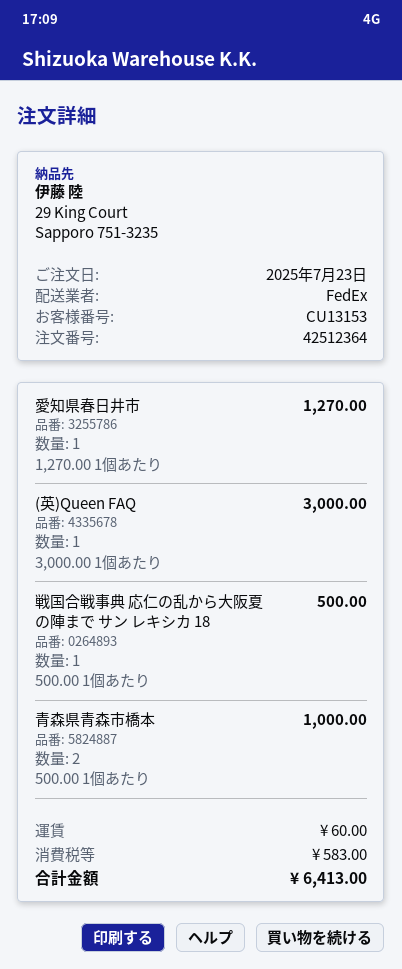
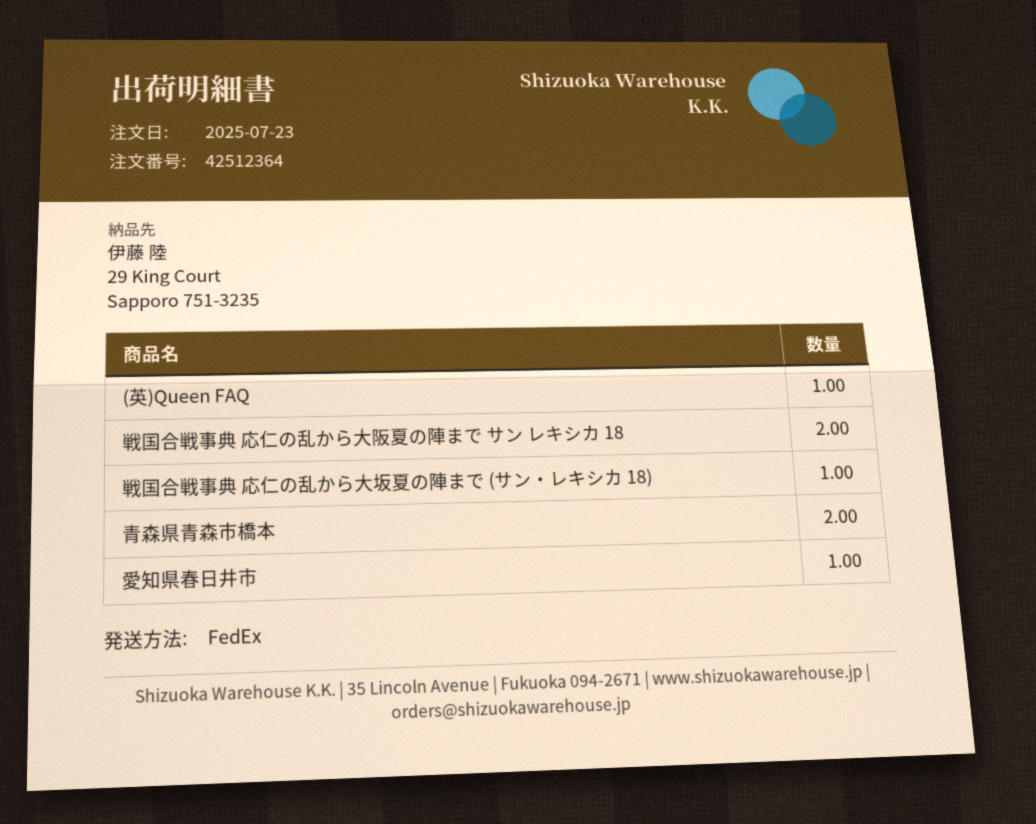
戦国合戦事典 応仁の乱から大阪夏の陣まで サン レキシカ 18: 1 -> 2
戦国合戦事典 応仁の乱から大坂夏の陣まで (サン・レキシカ 18): none -> 1

